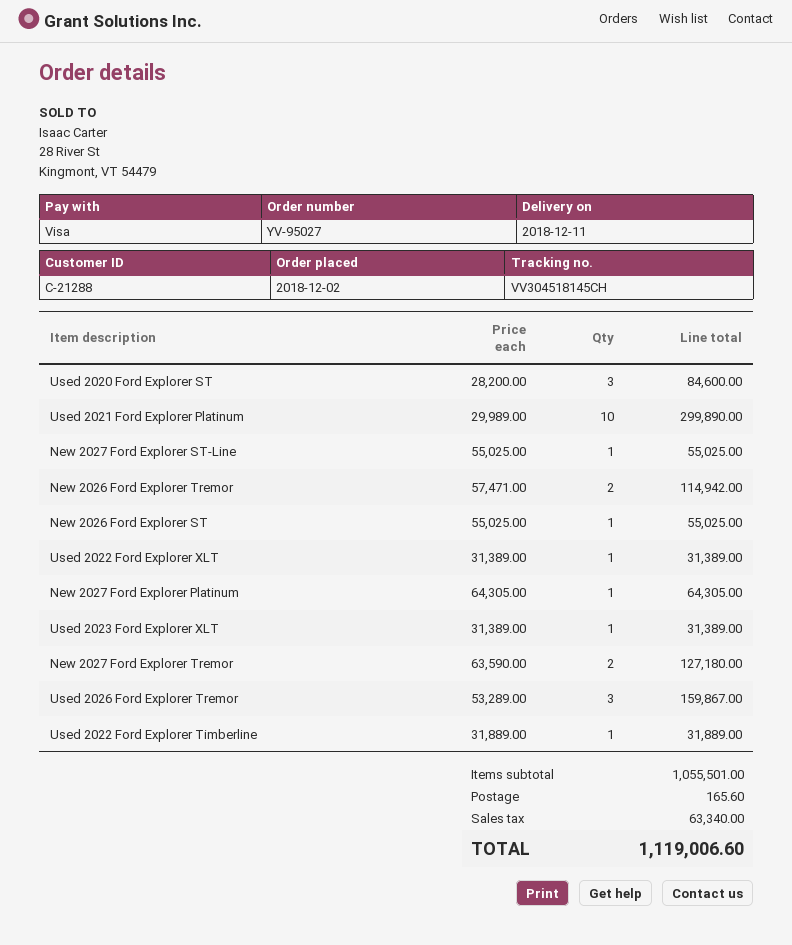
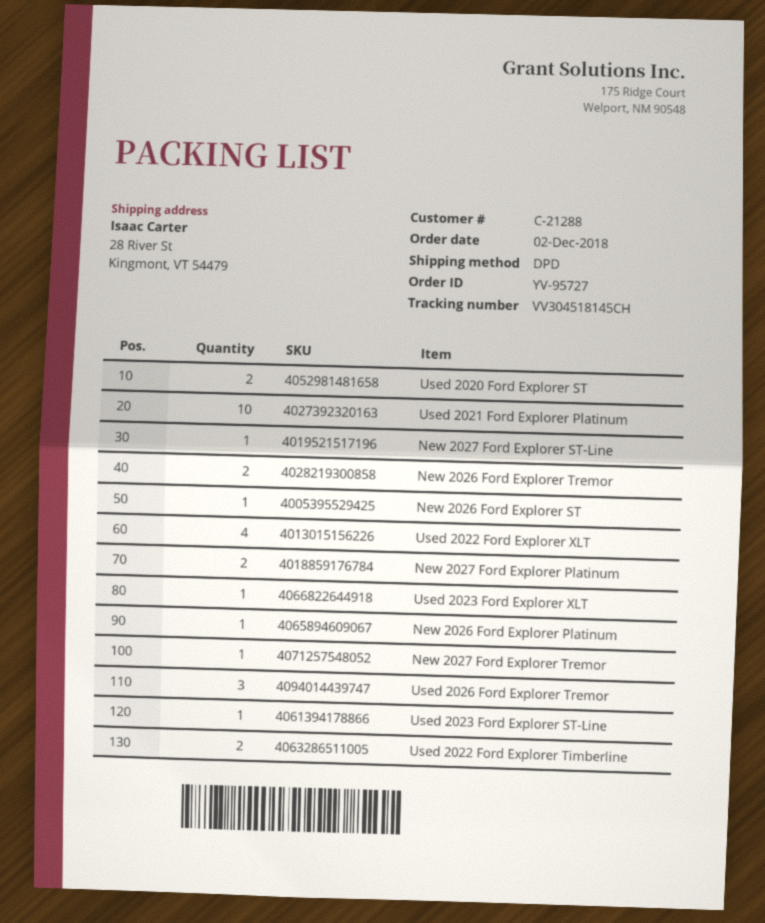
order number: YV-95027 -> YV-95727
Used 2020 Ford Explorer ST: 3 -> 2
Used 2022 Ford Explorer XLT: 1 -> 4
New 2027 Ford Explorer Platinum: 1 -> 2
New 2027 Ford Explorer Tremor: 2 -> 1
Used 2022 Ford Explorer Timberline: 1 -> 2
New 2026 Ford Explorer Platinum: none -> 1
Used 2023 Ford Explorer ST-Line: none -> 1

